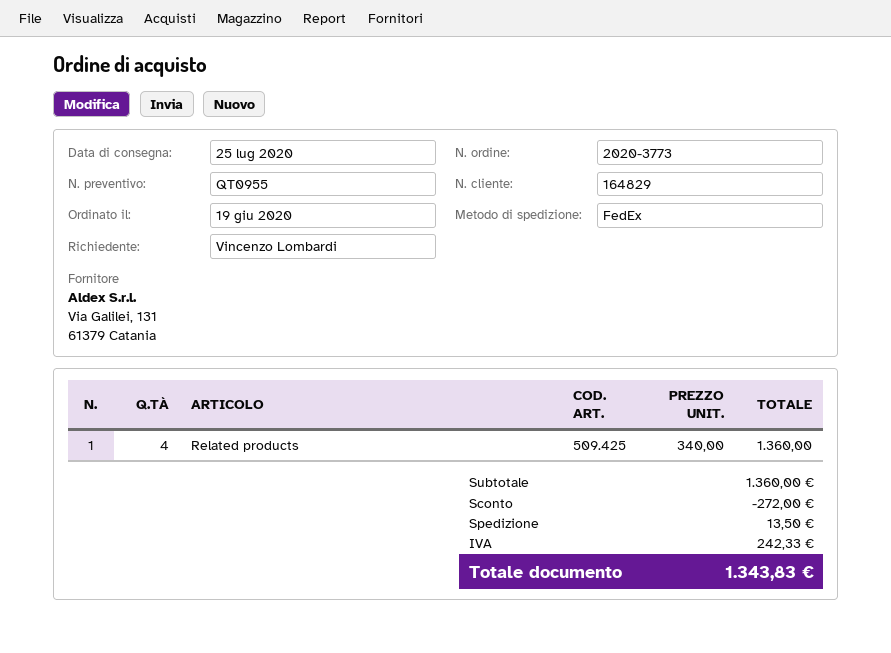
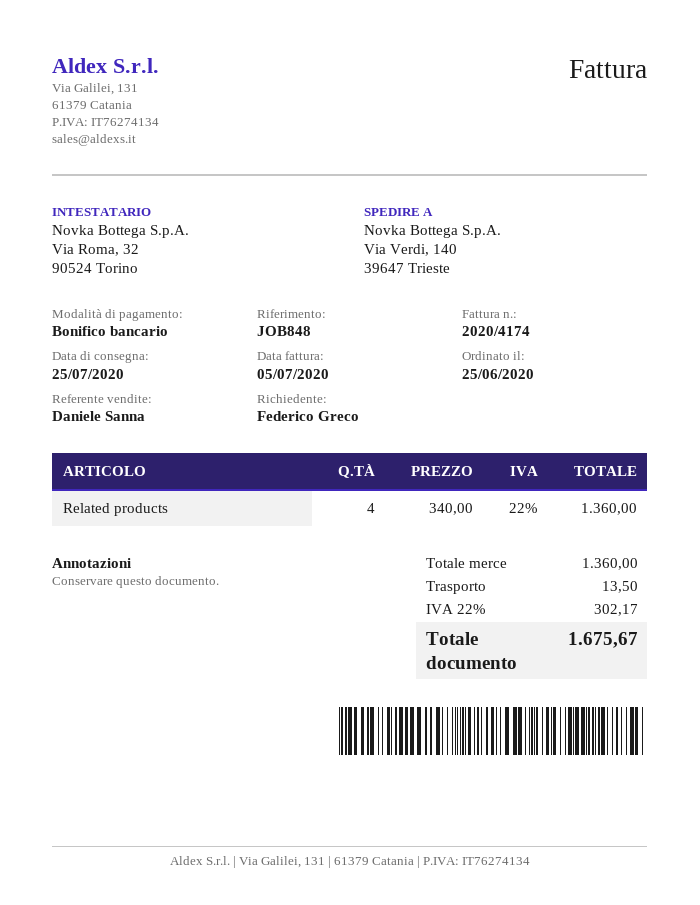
order date: 2020-06-19 -> 2020-06-25
ordered by: Vincenzo Lombardi -> Federico Greco
discount: 272.00 -> none
tax: 242.33 -> 302.17
total: 1343.83 -> 1675.67

